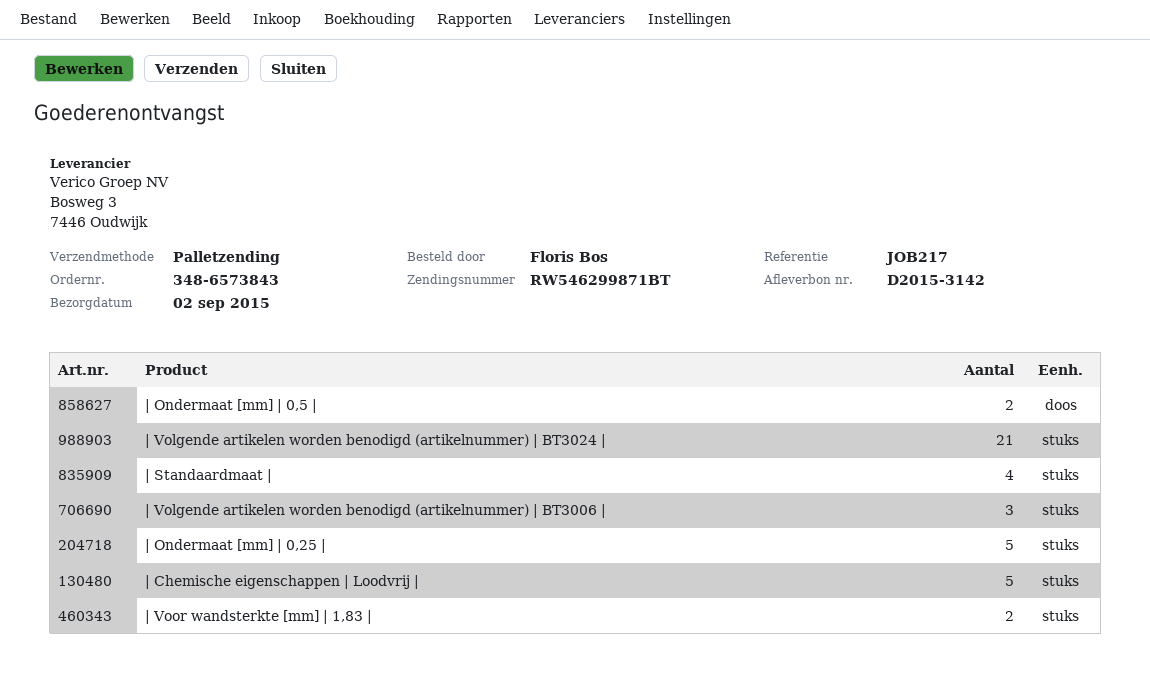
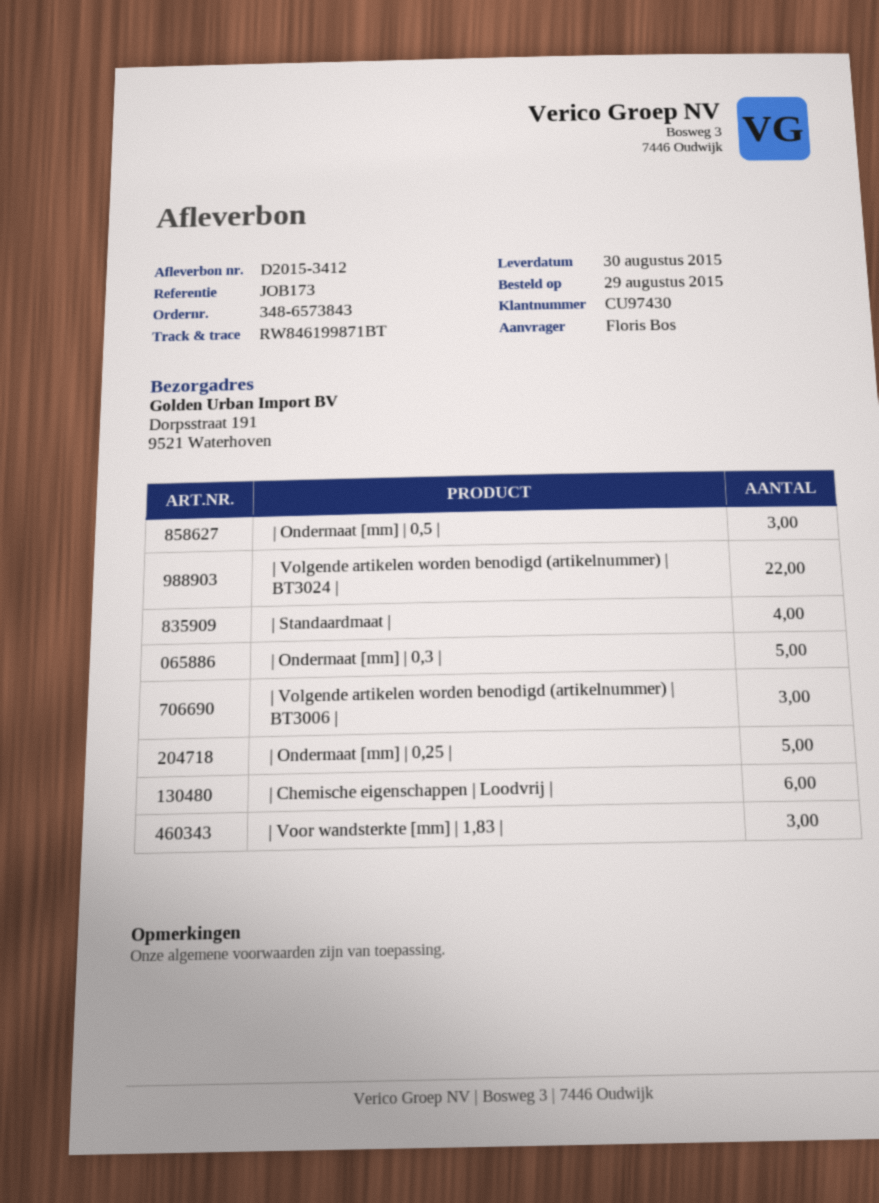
delivery note number: D2015-3142 -> D2015-3412
delivery date: 2015-09-02 -> 2015-08-30
reference: JOB217 -> JOB173
tracking number: RW546299871BT -> RW846199871BT
| Ondermaat [mm] | 0,5 |: 2 -> 3
| Volgende artikelen worden benodigd (artikelnummer) | BT3024 |: 21 -> 22
| Chemische eigenschappen | Loodvrij |: 5 -> 6
| Voor wandsterkte [mm] | 1,83 |: 2 -> 3
| Ondermaat [mm] | 0,3 |: none -> 5

